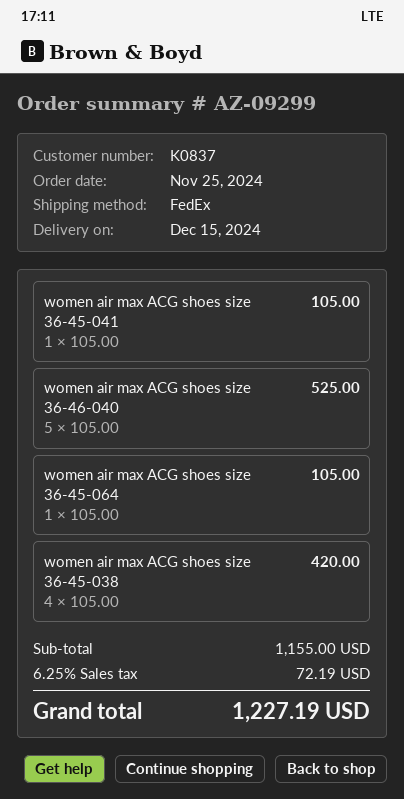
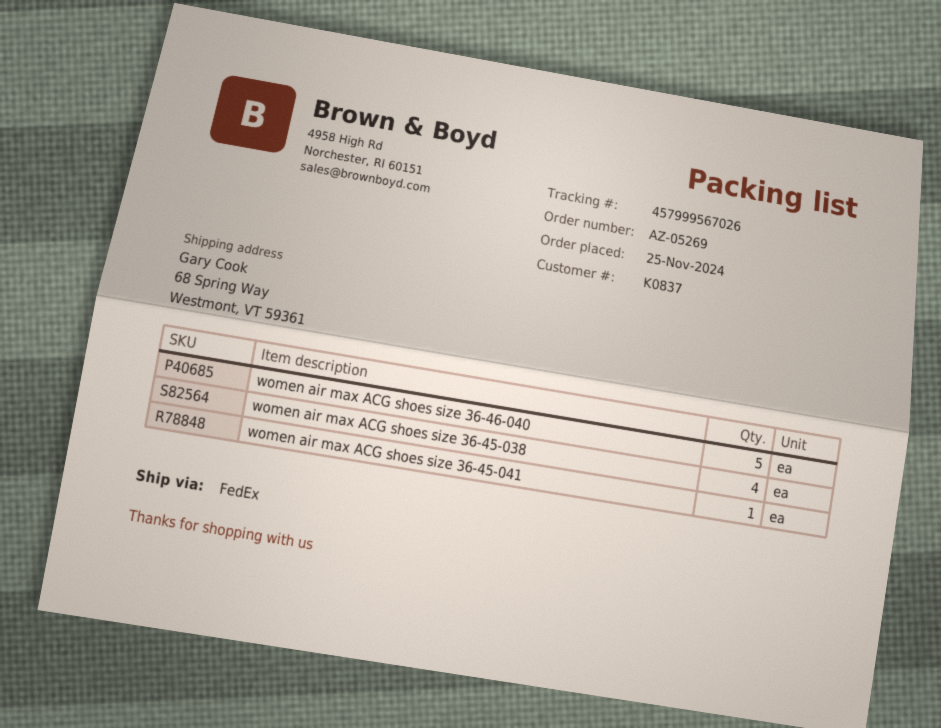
order number: AZ-09299 -> AZ-05269
women air max ACG shoes size 36-45-064: 1 -> none

